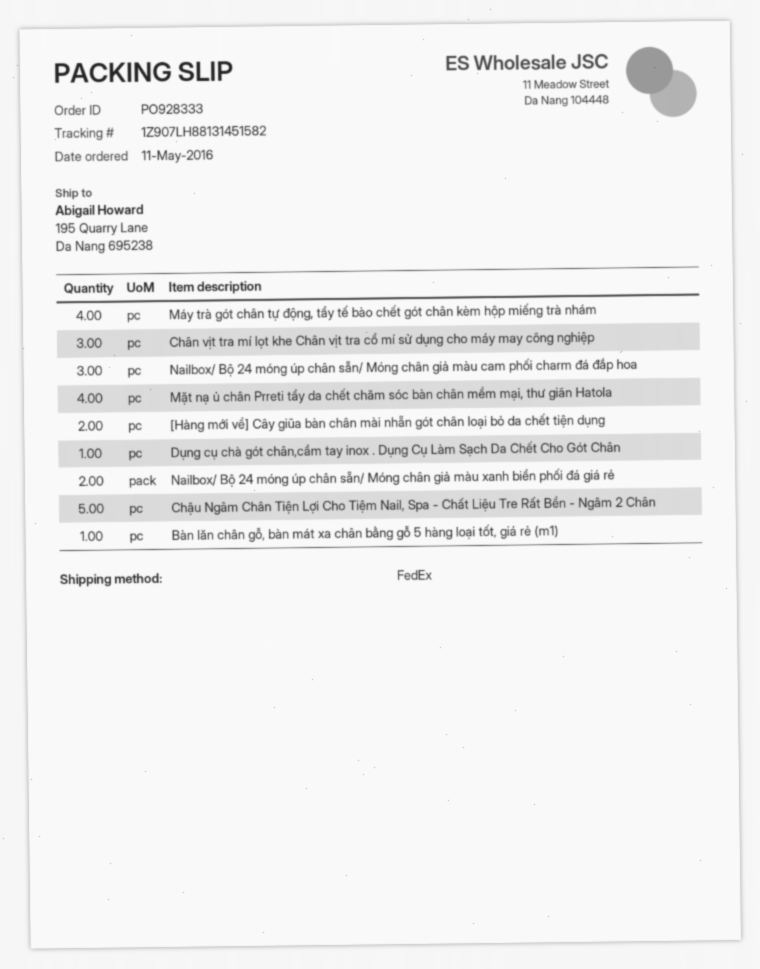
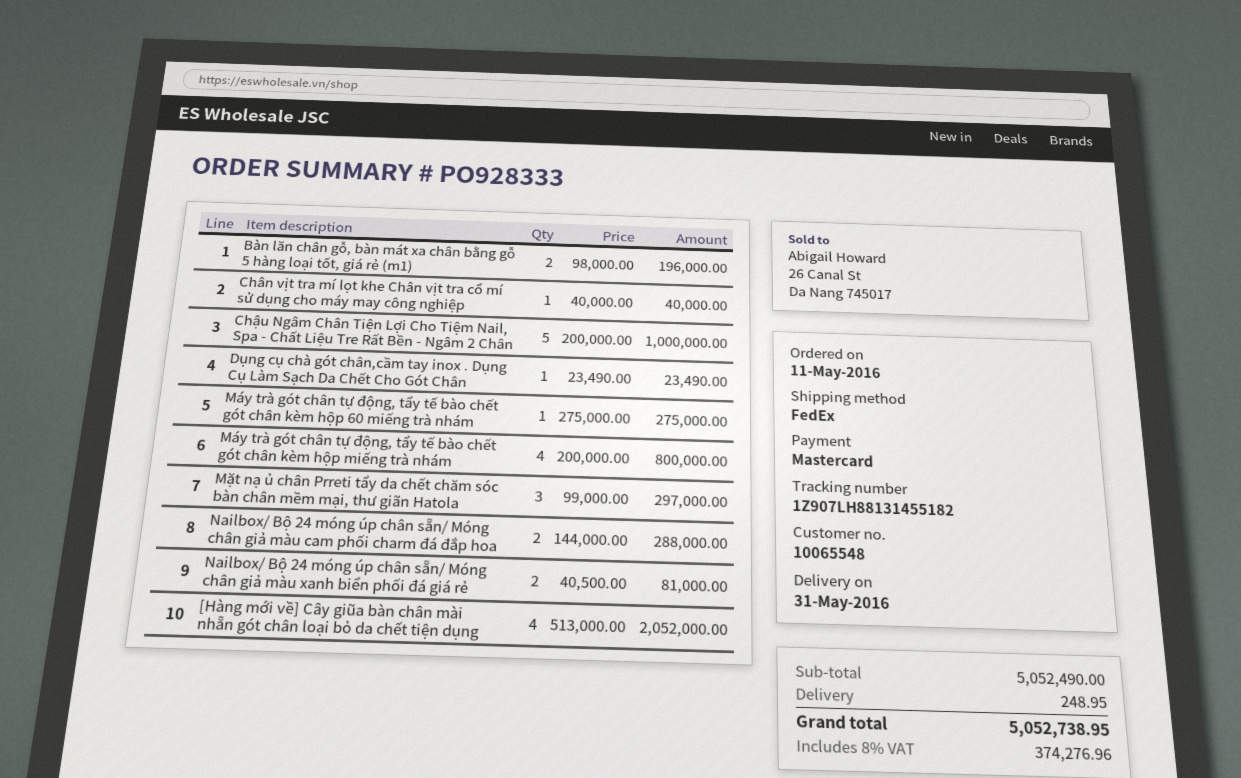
tracking number: 1Z907LH88131451582 -> 1Z907LH88131455182
Chân vịt tra mí lọt khe Chân vịt tra cổ mí sử dụng cho máy may công nghiệp: 3 -> 1
Nailbox/ Bộ 24 móng úp chân sẵn/ Móng chân giả màu cam phối charm đá đắp hoa: 3 -> 2
Mặt nạ ủ chân Prreti tẩy da chết chăm sóc bàn chân mềm mại, thư giãn Hatola: 4 -> 3
[Hàng mới về] Cây giũa bàn chân mài nhẵn gót chân loại bỏ da chết tiện dụng: 2 -> 4
Bàn lăn chân gỗ, bàn mát xa chân bằng gỗ 5 hàng loại tốt, giá rẻ (m1): 1 -> 2
Máy trà gót chân tự động, tẩy tế bào chết gót chân kèm hộp 60 miếng trà nhám: none -> 1

